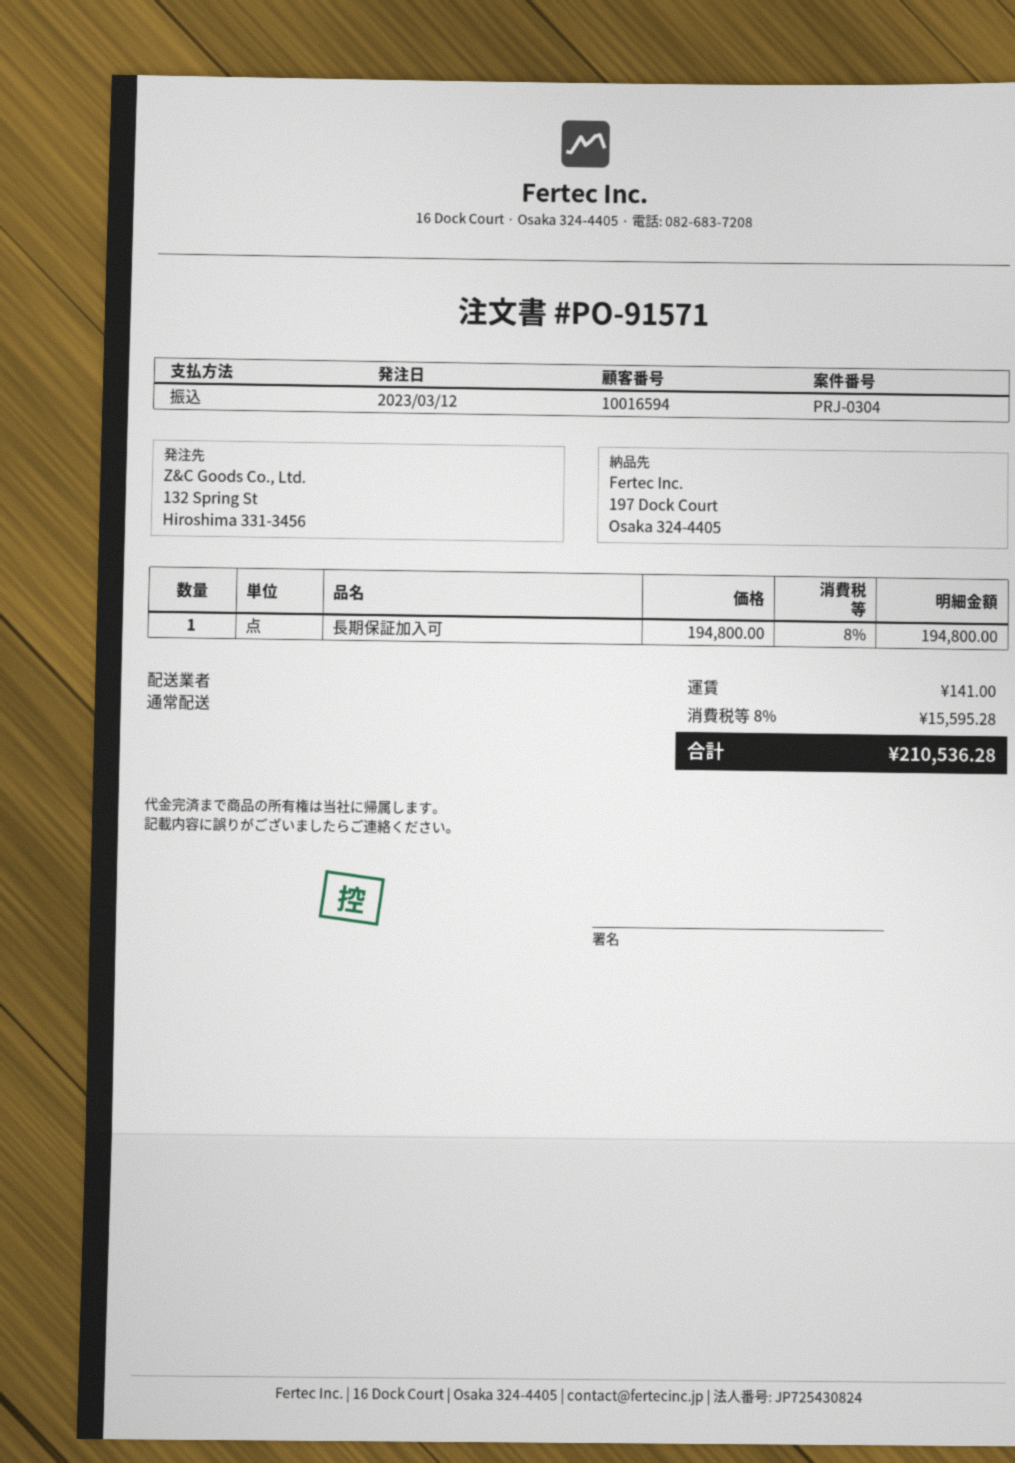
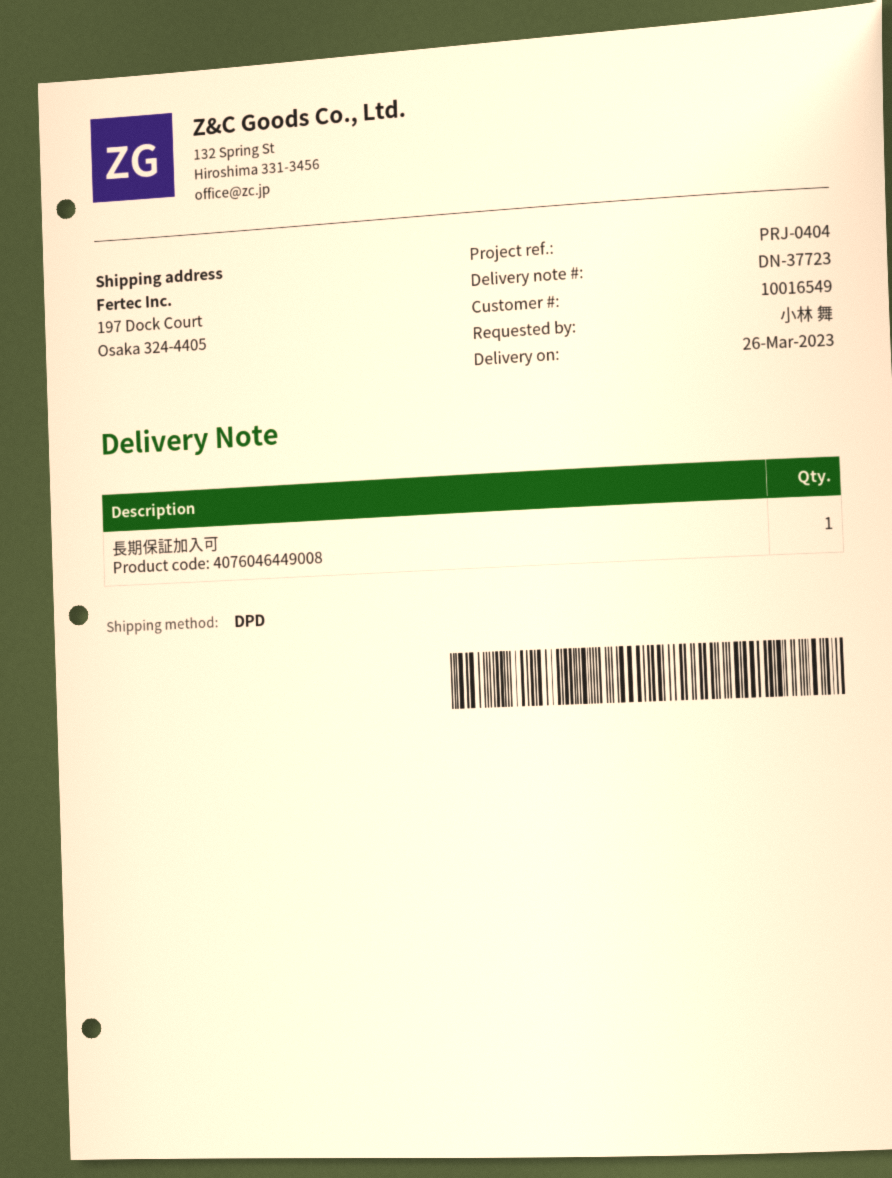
customer number: 10016594 -> 10016549
reference: PRJ-0304 -> PRJ-0404
shipping method: standard -> DPD

